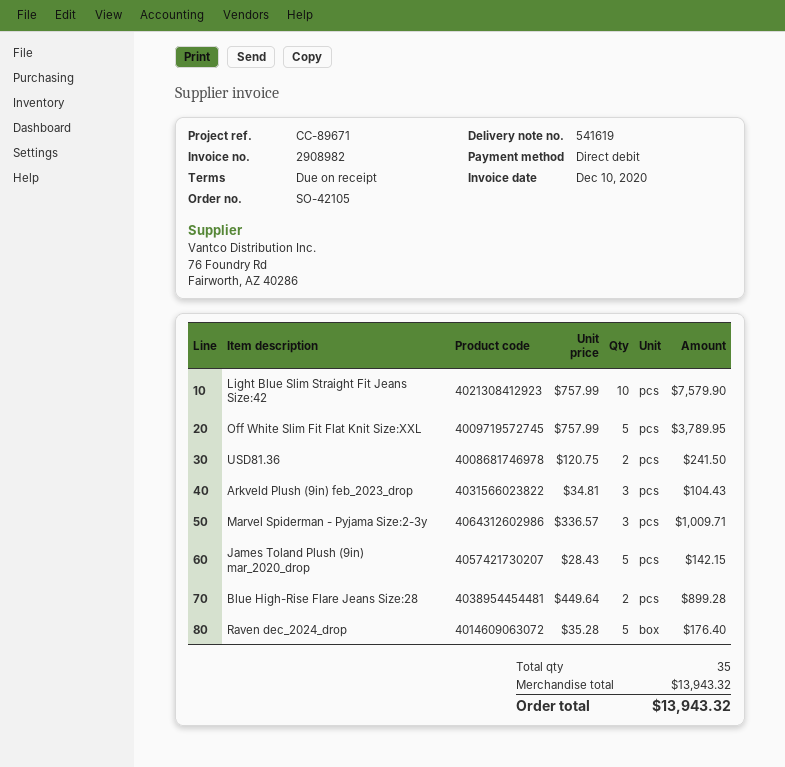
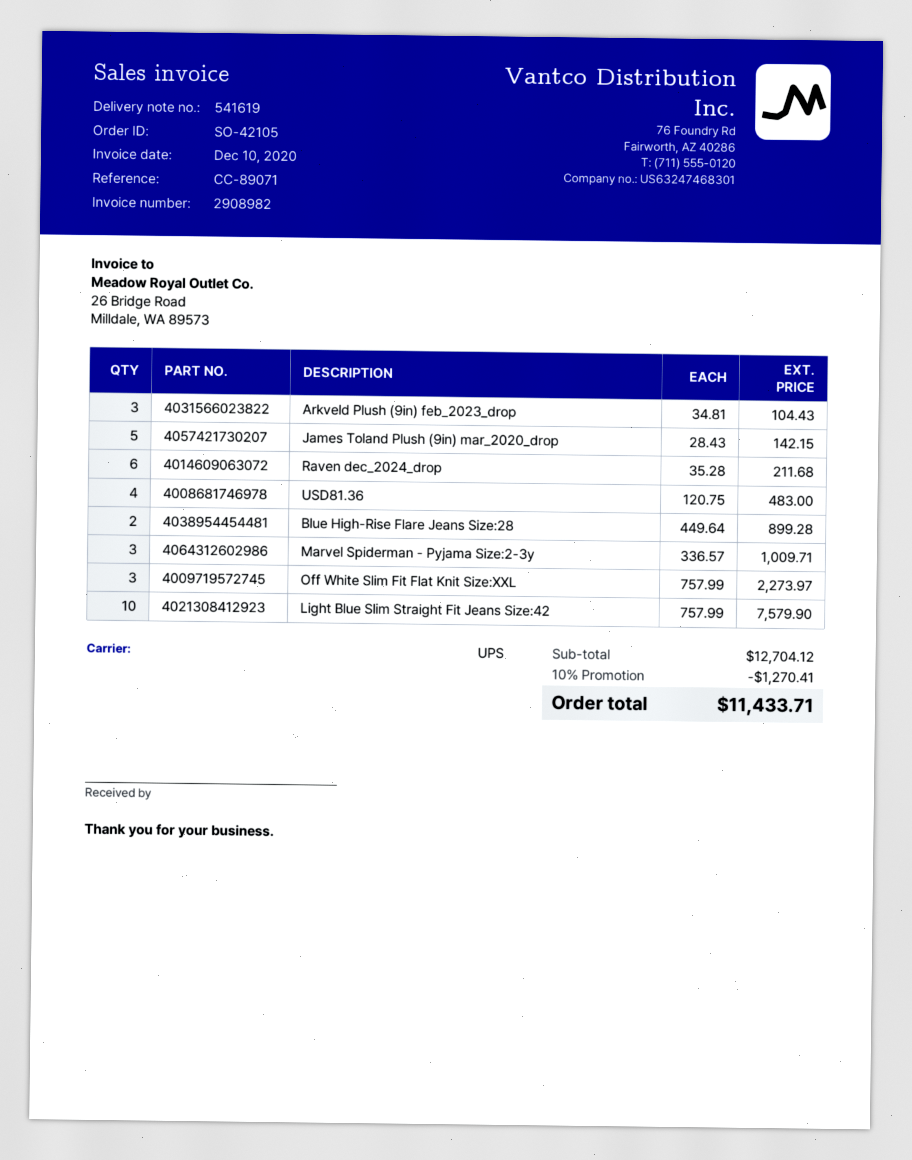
reference: CC-89671 -> CC-89071
Off White Slim Fit Flat Knit Size:XXL: 5 x 757.99 = 3789.95 -> 3 x 757.99 = 2273.97
USD81.36: 2 x 120.75 = 241.50 -> 4 x 120.75 = 483.00
Raven dec_2024_drop: 5 x 35.28 = 176.40 -> 6 x 35.28 = 211.68
subtotal: 13943.32 -> 12704.12
discount: none -> 10% = 1270.41
total: 13943.32 -> 11433.71

